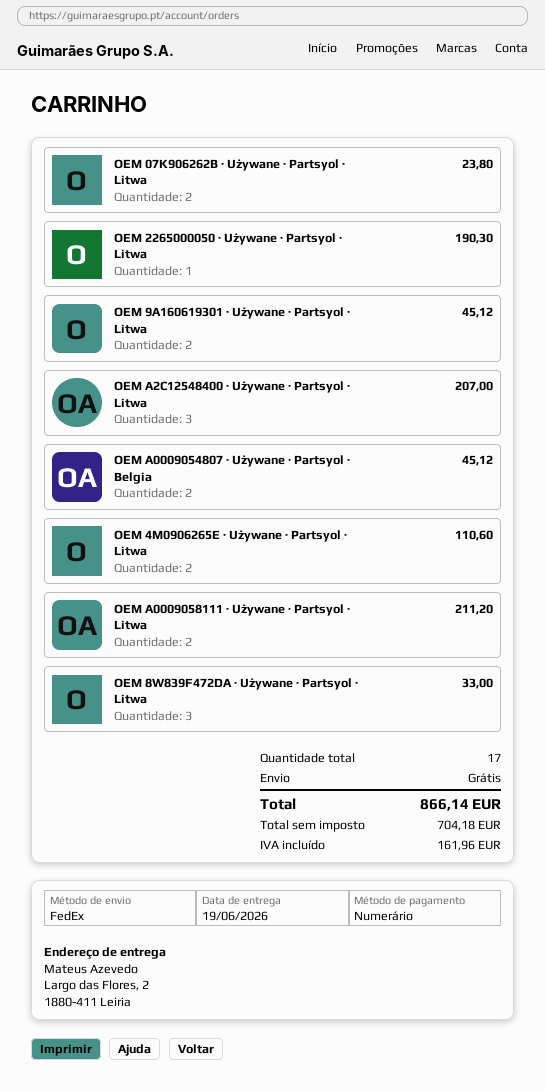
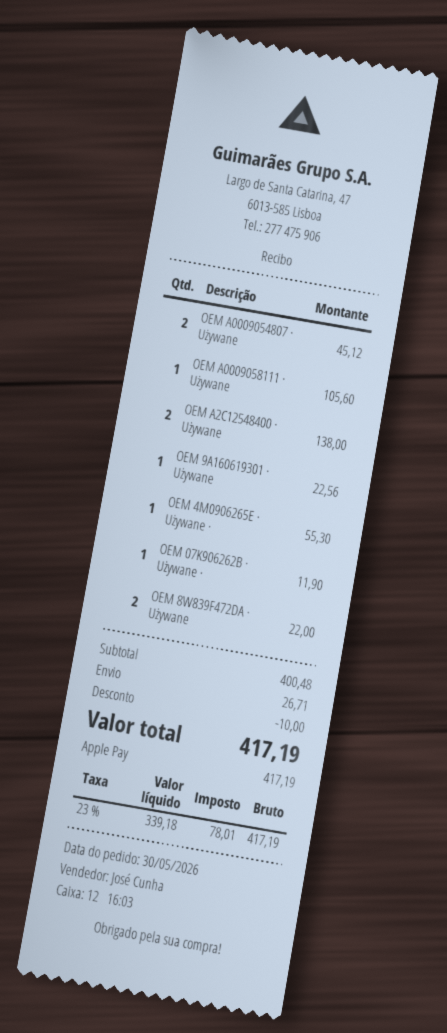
payment method: cash -> Apple Pay
OEM 07K906262B · Używane · Partsyol · Litwa: 2 for 23.80 -> 1 for 11.90
OEM 2265000050 · Używane · Partsyol · Litwa: 1 for 190.30 -> none
OEM 9A160619301 · Używane · Partsyol · Litwa: 2 for 45.12 -> 1 for 22.56
OEM A2C12548400 · Używane · Partsyol · Litwa: 3 for 207.00 -> 2 for 138.00
OEM 4M0906265E · Używane · Partsyol · Litwa: 2 for 110.60 -> 1 for 55.30
OEM A0009058111 · Używane · Partsyol · Litwa: 2 for 211.20 -> 1 for 105.60
OEM 8W839F472DA · Używane · Partsyol · Litwa: 3 for 33.00 -> 2 for 22.00
discount: none -> 10.00
shipping: 0.00 -> 26.71
net: 704.18 -> 339.18
tax: 161.96 -> 78.01
total: 866.14 -> 417.19

